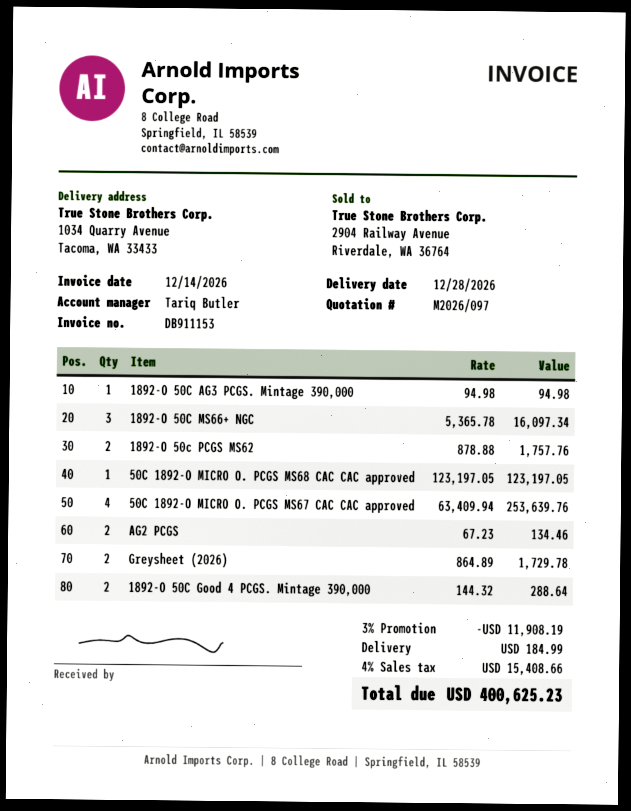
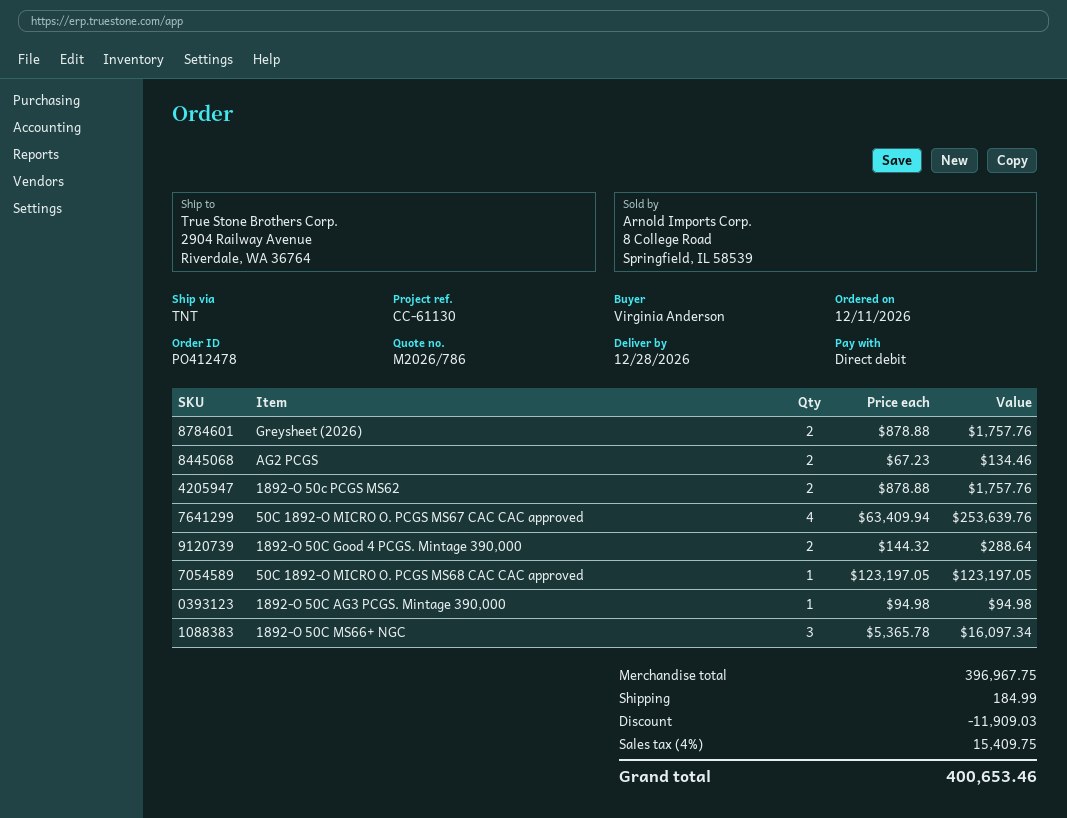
quote number: M2026/097 -> M2026/786
ship to: 1034 Quarry Avenue, Tacoma, WA 33433 -> 2904 Railway Avenue, Riverdale, WA 36764
Greysheet (2026): 2 x 864.89 = 1729.78 -> 2 x 878.88 = 1757.76
discount: 11908.19 -> 11909.03
tax: 4% = 15408.66 -> 4% = 15409.75
total: 400625.23 -> 400653.46

